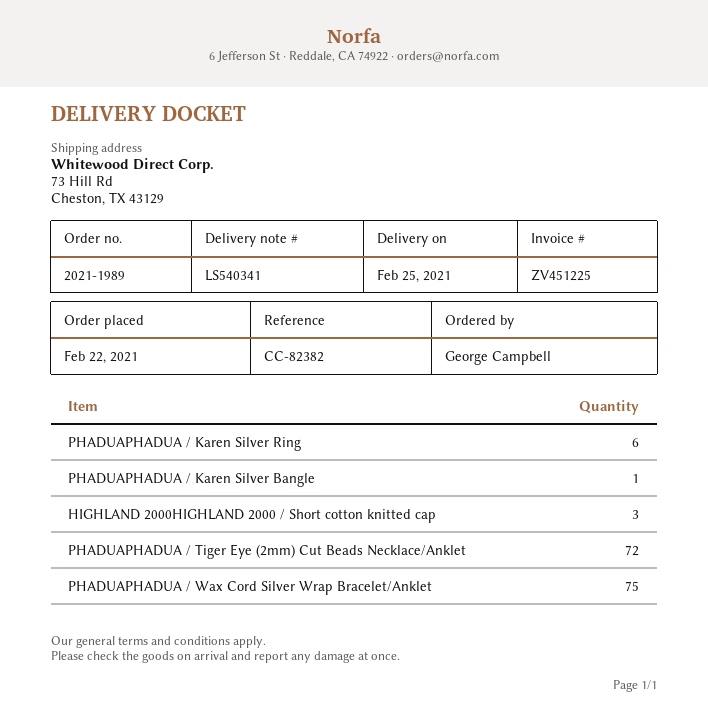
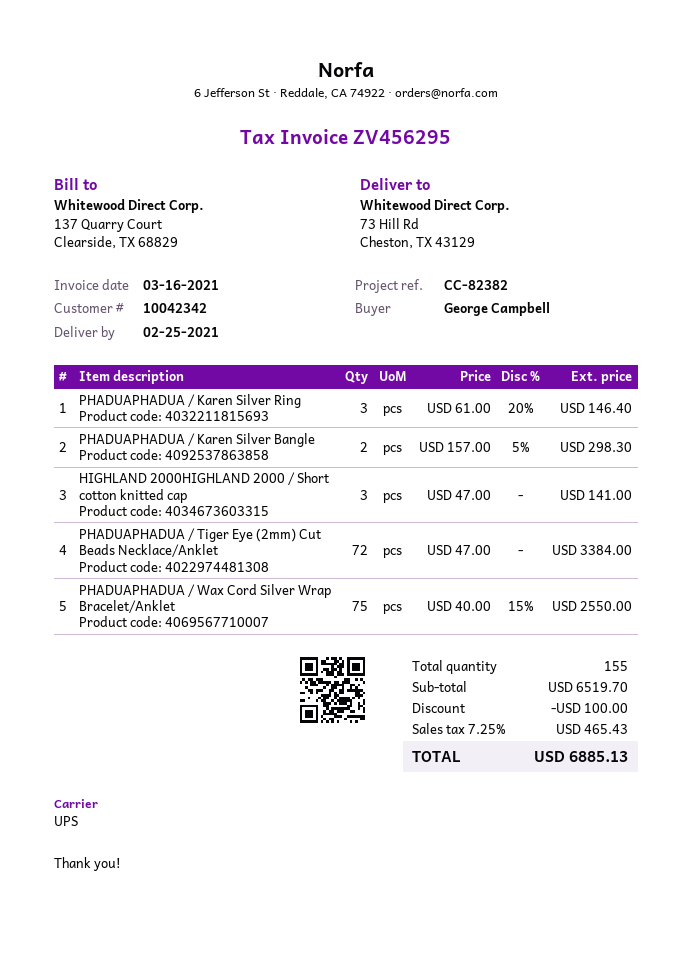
invoice number: ZV451225 -> ZV456295
PHADUAPHADUA / Karen Silver Ring: 6 -> 3
PHADUAPHADUA / Karen Silver Bangle: 1 -> 2

